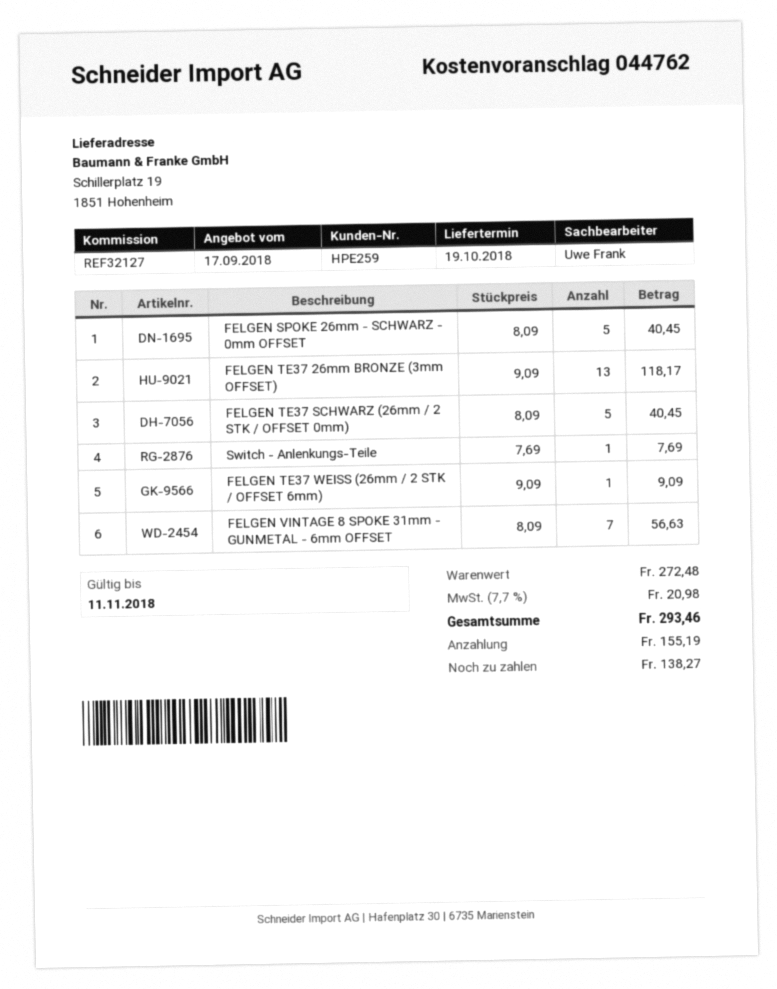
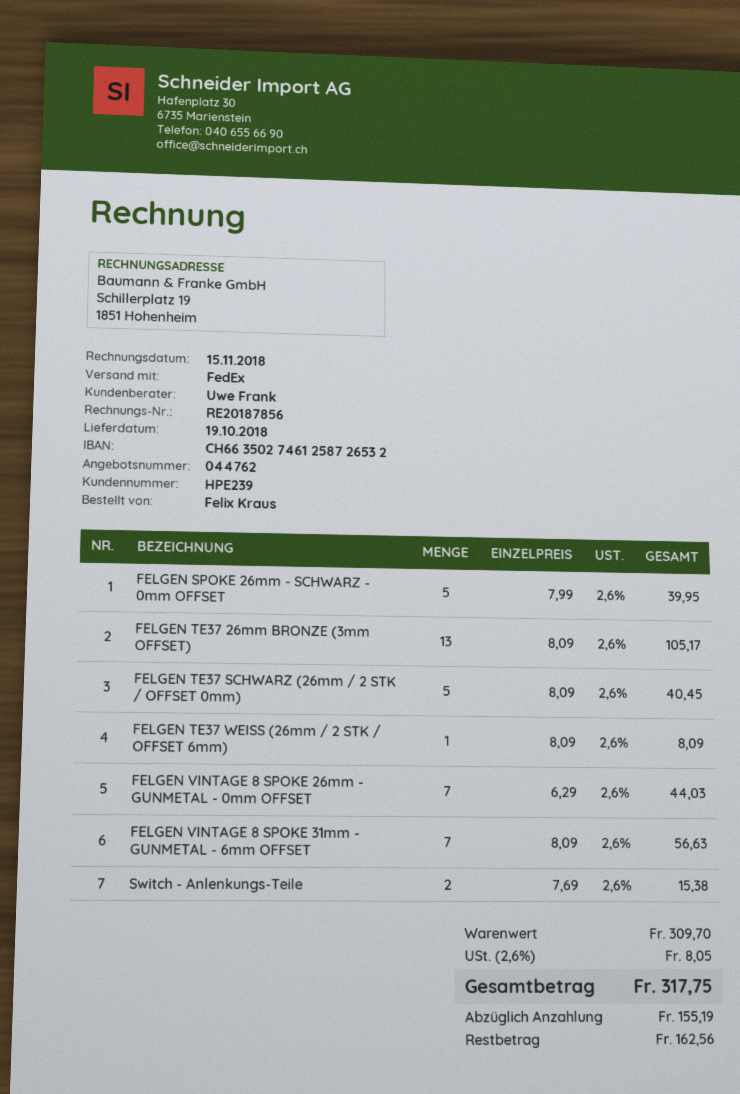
customer number: HPE259 -> HPE239
FELGEN SPOKE 26mm - SCHWARZ - 0mm OFFSET: 5 x 8.09 = 40.45 -> 5 x 7.99 = 39.95
FELGEN TE37 26mm BRONZE (3mm OFFSET): 13 x 9.09 = 118.17 -> 13 x 8.09 = 105.17
Switch - Anlenkungs-Teile: 1 x 7.69 = 7.69 -> 2 x 7.69 = 15.38
FELGEN TE37 WEISS (26mm / 2 STK / OFFSET 6mm): 1 x 9.09 = 9.09 -> 1 x 8.09 = 8.09
FELGEN VINTAGE 8 SPOKE 26mm - GUNMETAL - 0mm OFFSET: none -> 7 x 6.29 = 44.03
subtotal: 272.48 -> 309.70
tax: 7.7% = 20.98 -> 2.6% = 8.05
total: 293.46 -> 317.75
balance: 138.27 -> 162.56

